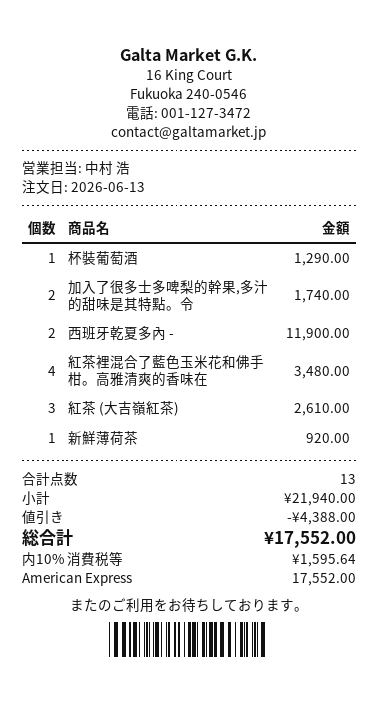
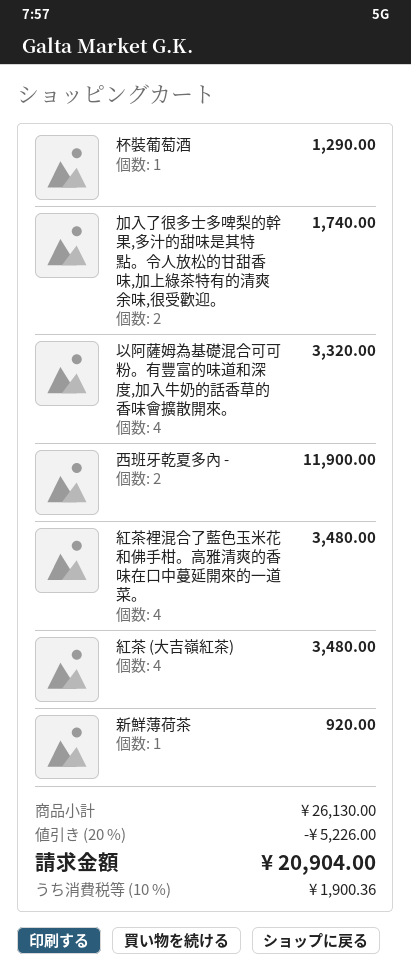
紅茶 (大吉嶺紅茶): 3 for 2610.00 -> 4 for 3480.00
以阿薩姆為基礎混合可可粉。有豐富的味道和深度,加入牛奶的話香草的香味會擴散開來。: none -> 4 for 3320.00
subtotal: 21940.00 -> 26130.00
discount: 4388.00 -> 5226.00
tax: 10% = 1595.64 -> 10% = 1900.36
total: 17552.00 -> 20904.00

